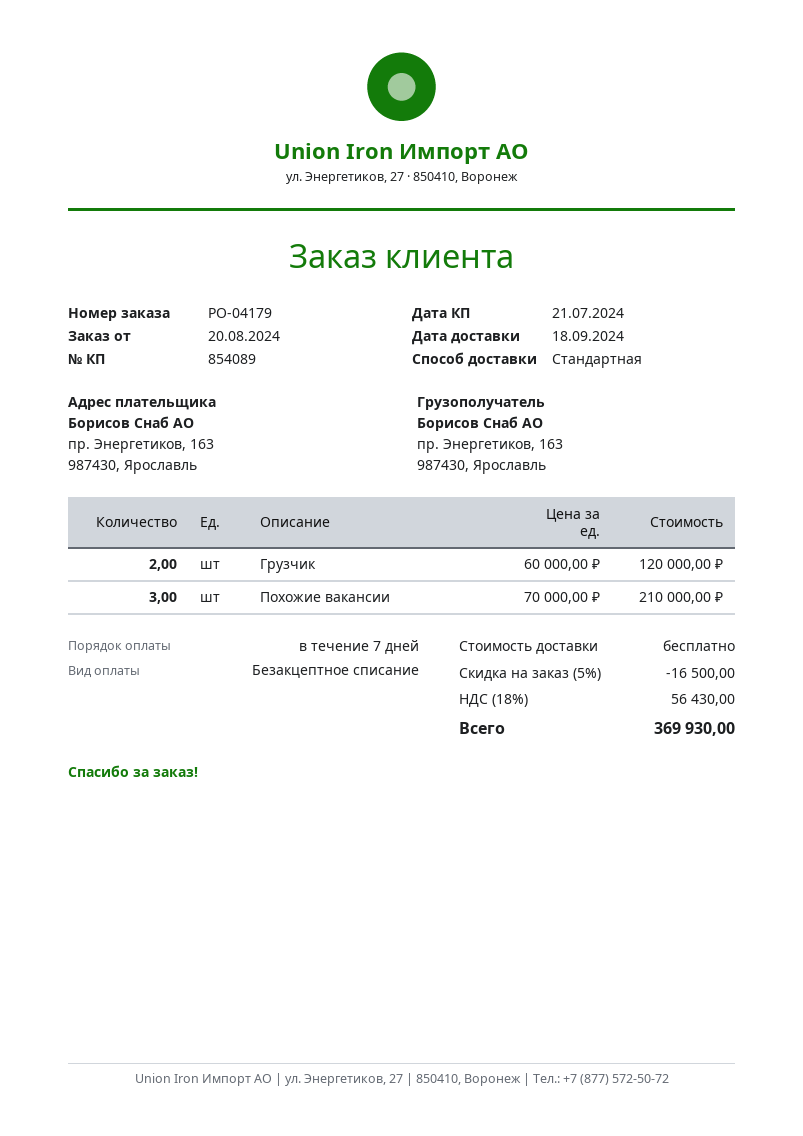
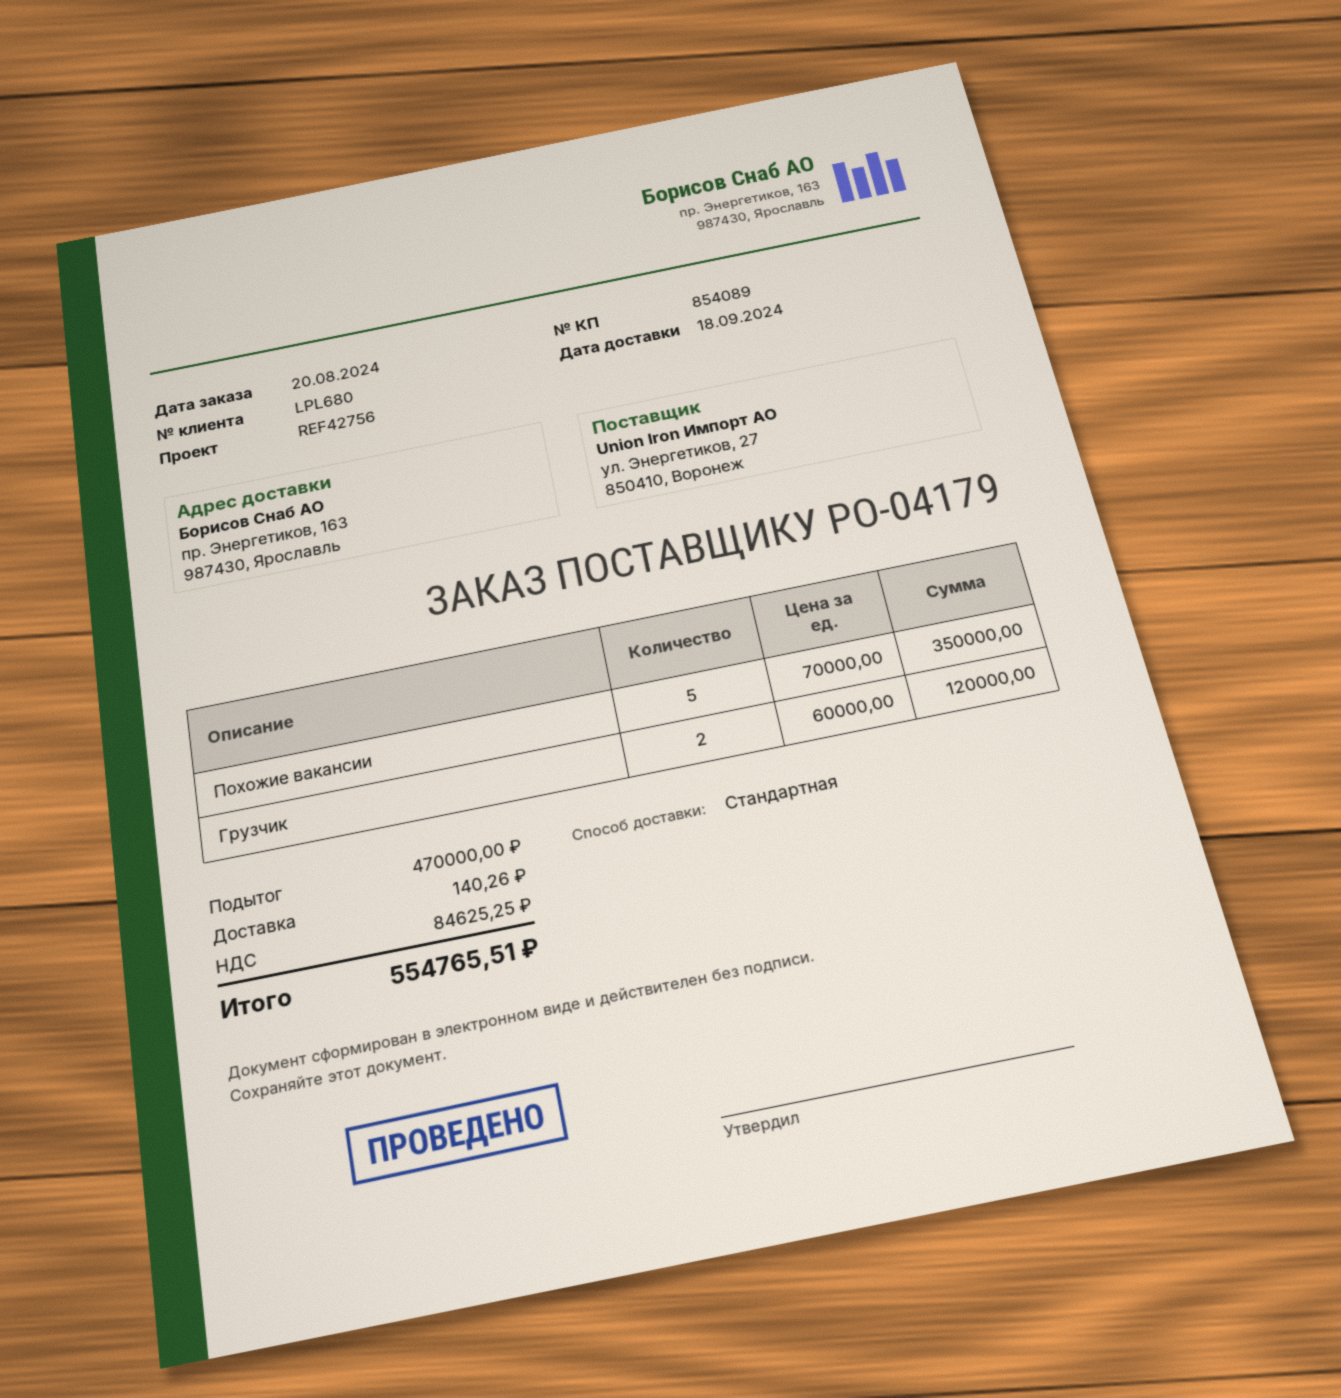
Похожие вакансии: 3 x 70000.00 = 210000.00 -> 5 x 70000.00 = 350000.00
discount: 5% = 16500.00 -> none
shipping: 0.00 -> 140.26
tax: 56430.00 -> 84625.25
total: 369930.00 -> 554765.51

